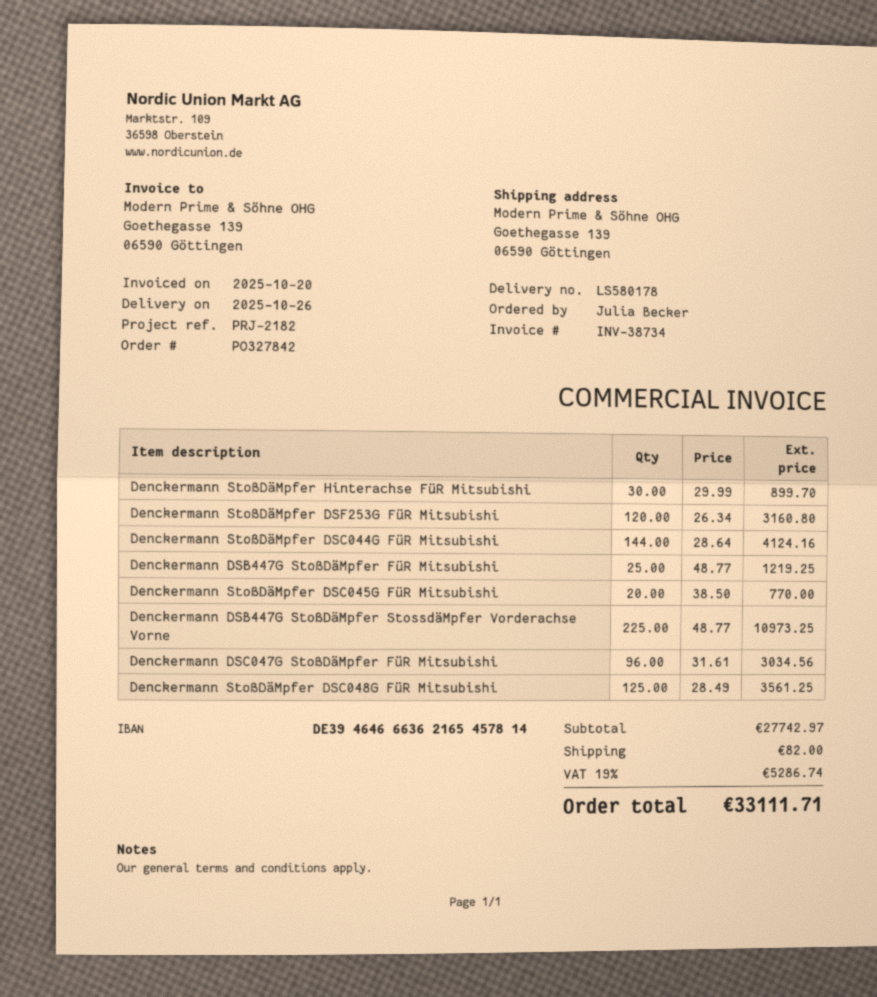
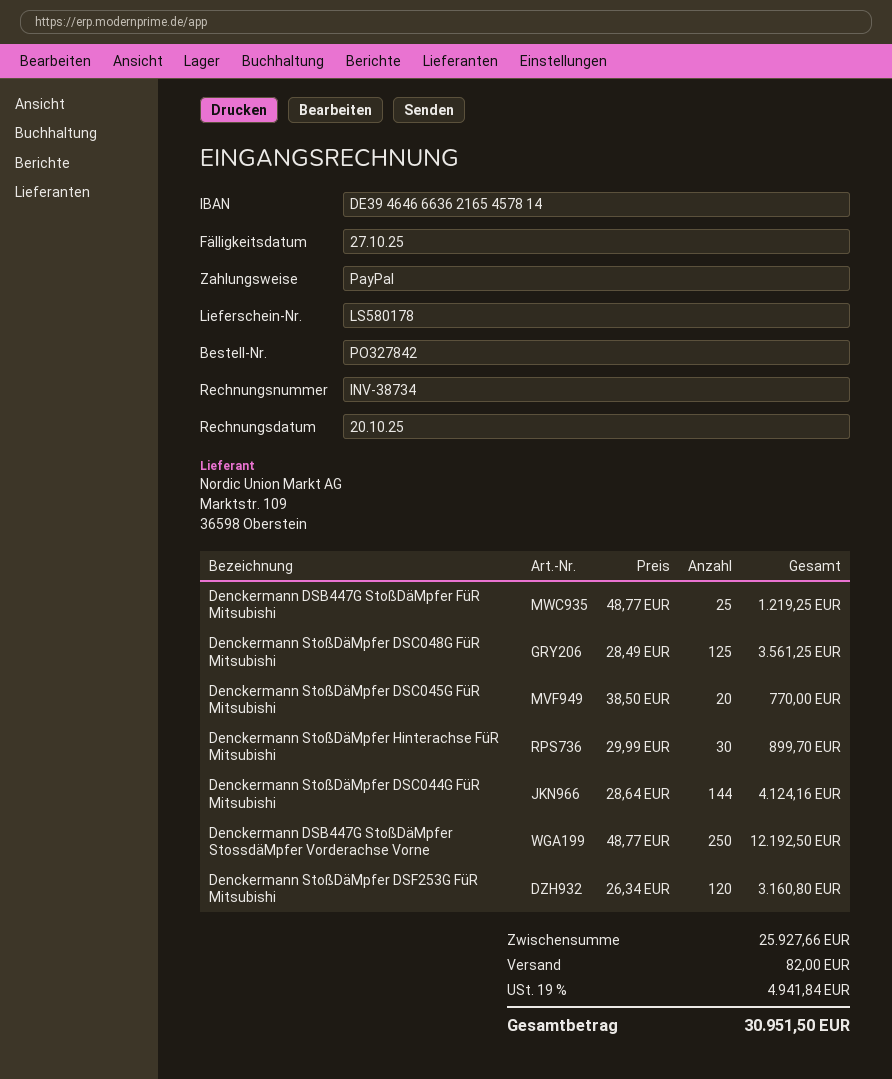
Denckermann DSB447G StoßDäMpfer StossdäMpfer Vorderachse Vorne: 225 x 48.77 = 10973.25 -> 250 x 48.77 = 12192.50
Denckermann DSC047G StoßDäMpfer FüR Mitsubishi: 96 x 31.61 = 3034.56 -> none
subtotal: 27742.97 -> 25927.66
tax: 19% = 5286.74 -> 19% = 4941.84
total: 33111.71 -> 30951.50

